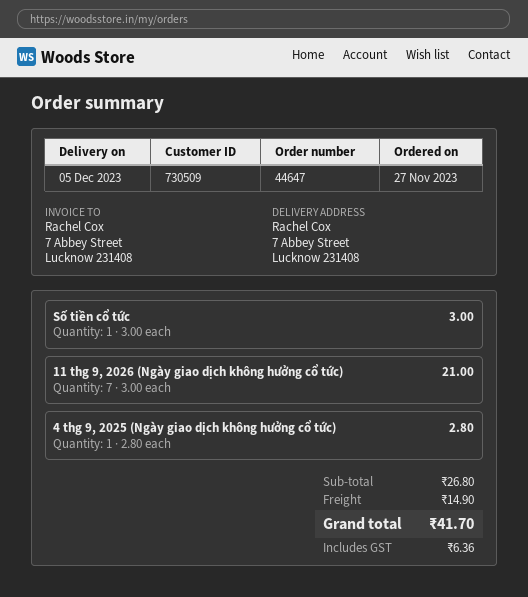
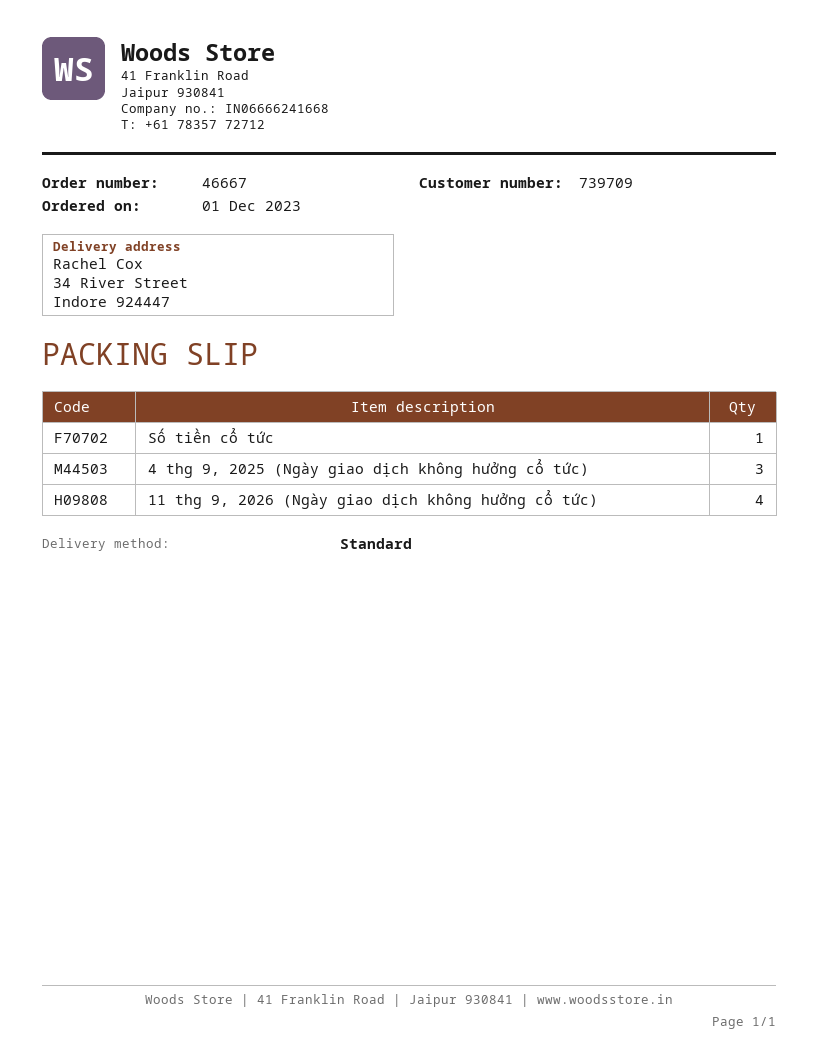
order number: 44647 -> 46667
order date: 2023-11-27 -> 2023-12-01
customer number: 730509 -> 739709
ship to: 7 Abbey Street, Lucknow 231408 -> 34 River Street, Indore 924447
11 thg 9, 2026 (Ngày giao dịch không hưởng cổ tức): 7 -> 4
4 thg 9, 2025 (Ngày giao dịch không hưởng cổ tức): 1 -> 3

